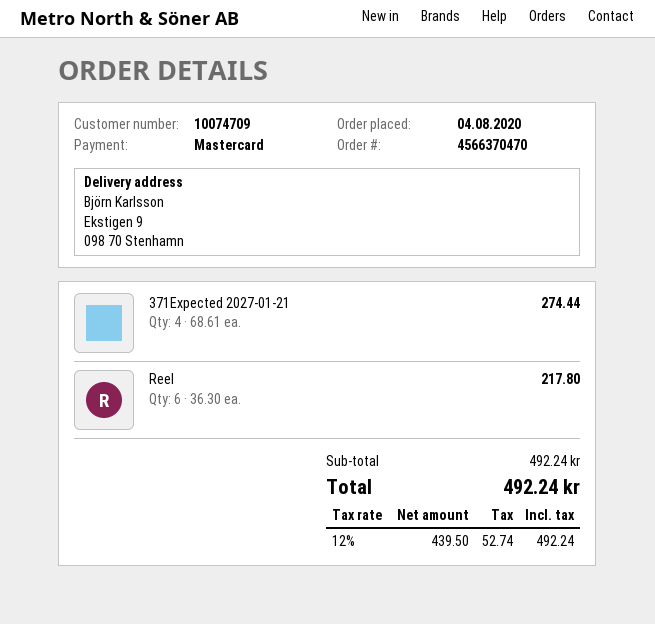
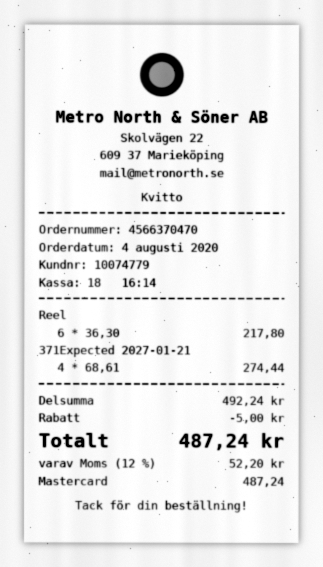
customer number: 10074709 -> 10074779
discount: none -> 5.00
tax: 12% = 52.74 -> 12% = 52.20
total: 492.24 -> 487.24

